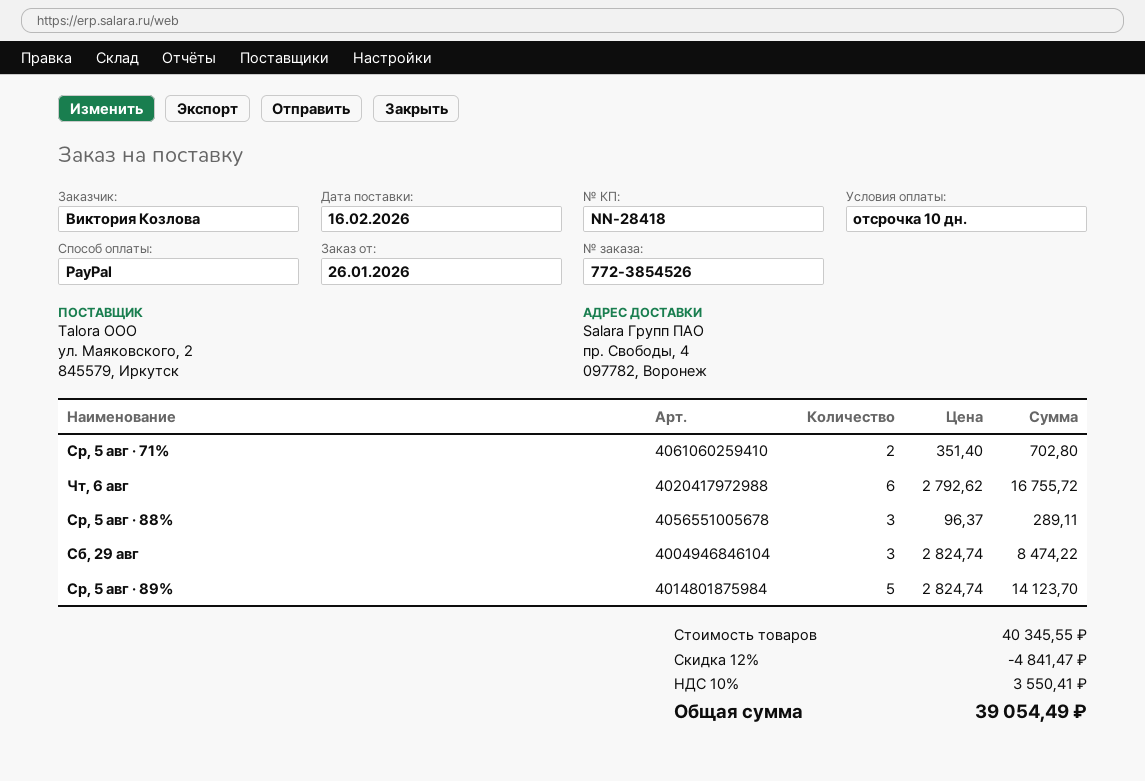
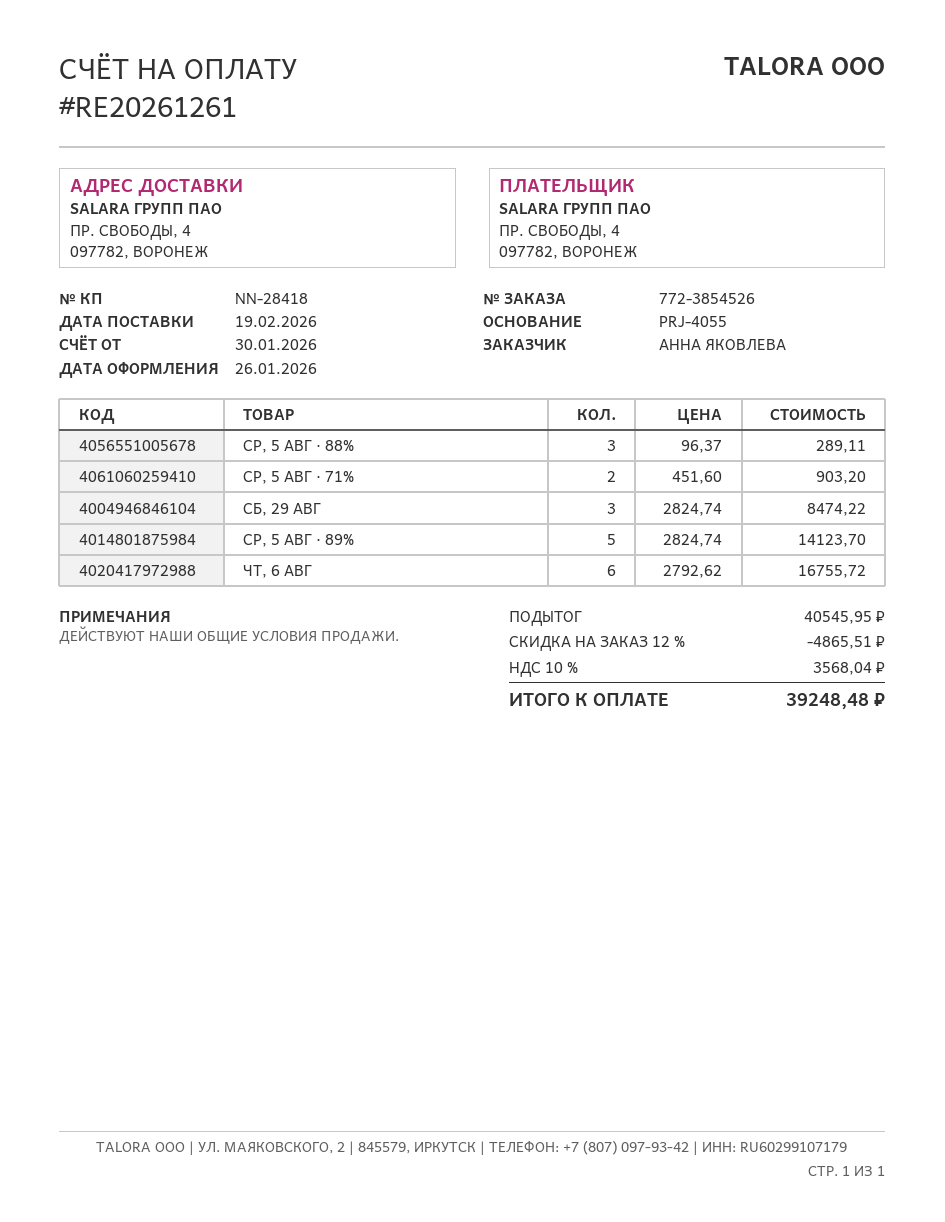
delivery date: 2026-02-16 -> 2026-02-19
ordered by: Виктория Козлова -> АННА ЯКОВЛЕВА
Ср, 5 авг · 71%: 2 x 351.40 = 702.80 -> 2 x 451.60 = 903.20
subtotal: 40345.55 -> 40545.95
discount: 12% = 4841.47 -> 12% = 4865.51
tax: 10% = 3550.41 -> 10% = 3568.04
total: 39054.49 -> 39248.48

